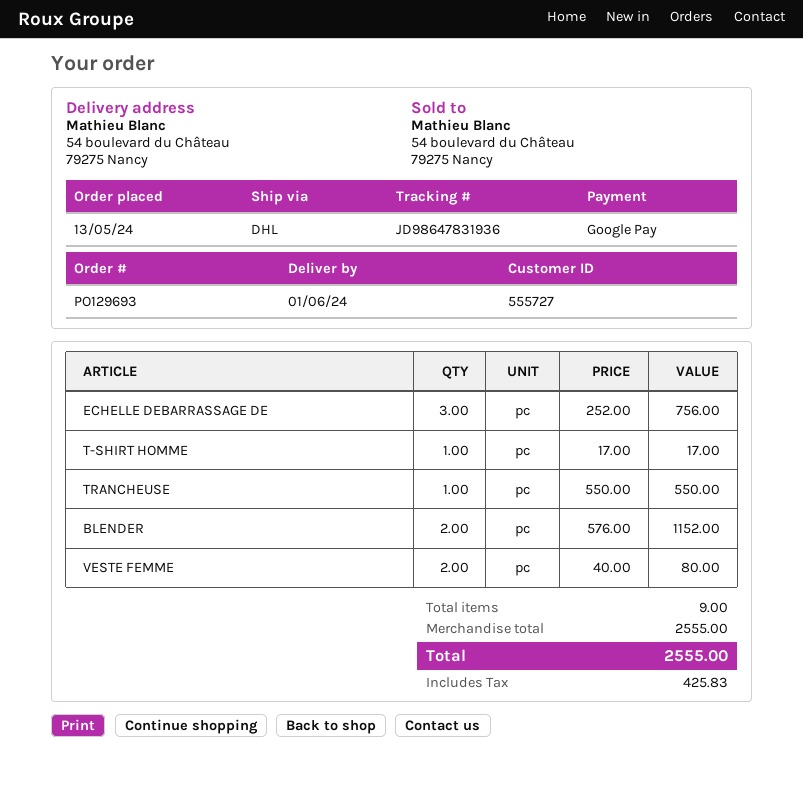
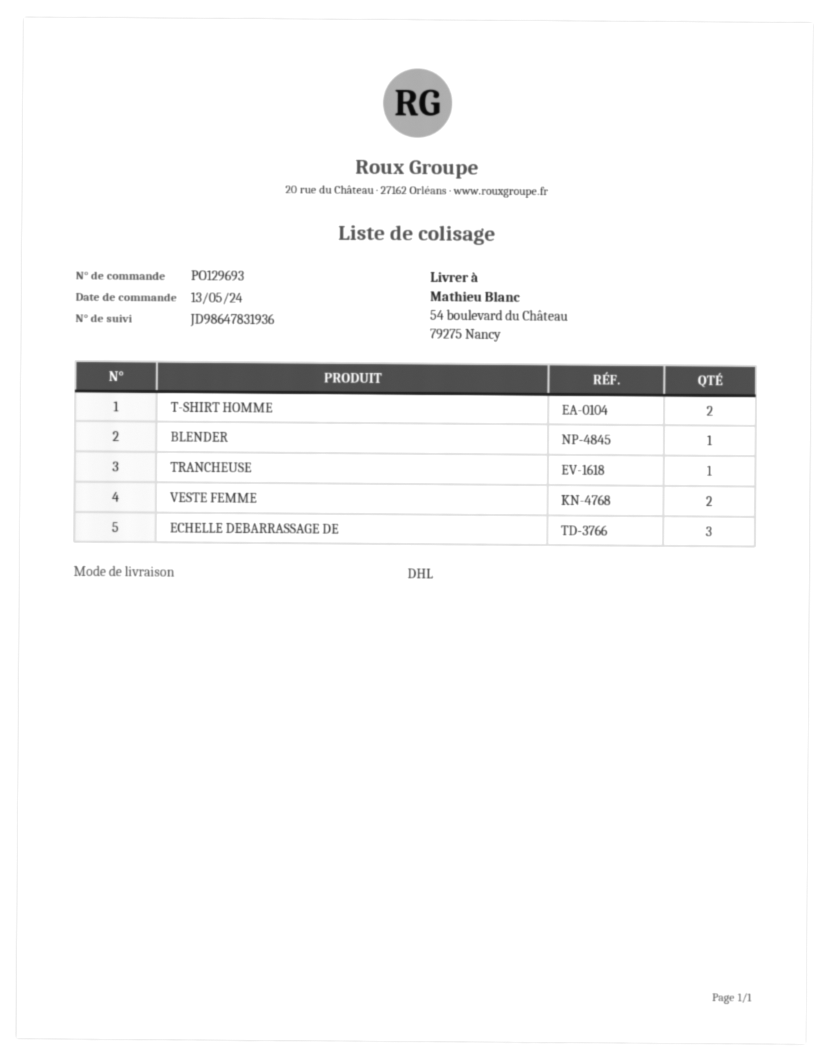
T-SHIRT HOMME: 1 -> 2
BLENDER: 2 -> 1

